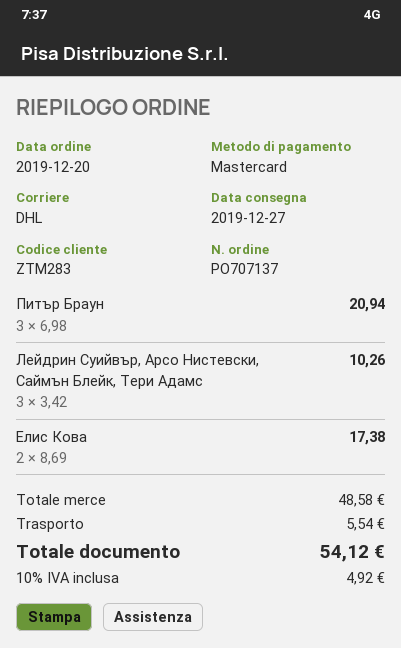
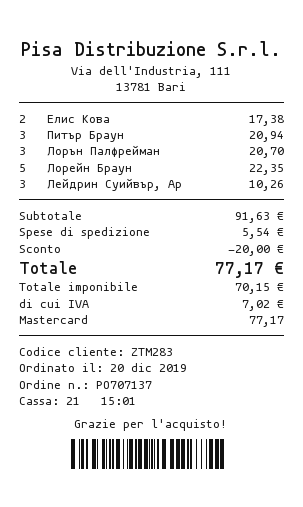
Лорън Палфрейман: none -> 3 for 20.70
Лорейн Браун: none -> 5 for 22.35
subtotal: 48.58 -> 91.63
discount: none -> 20.00
tax: 4.92 -> 7.02
total: 54.12 -> 77.17

